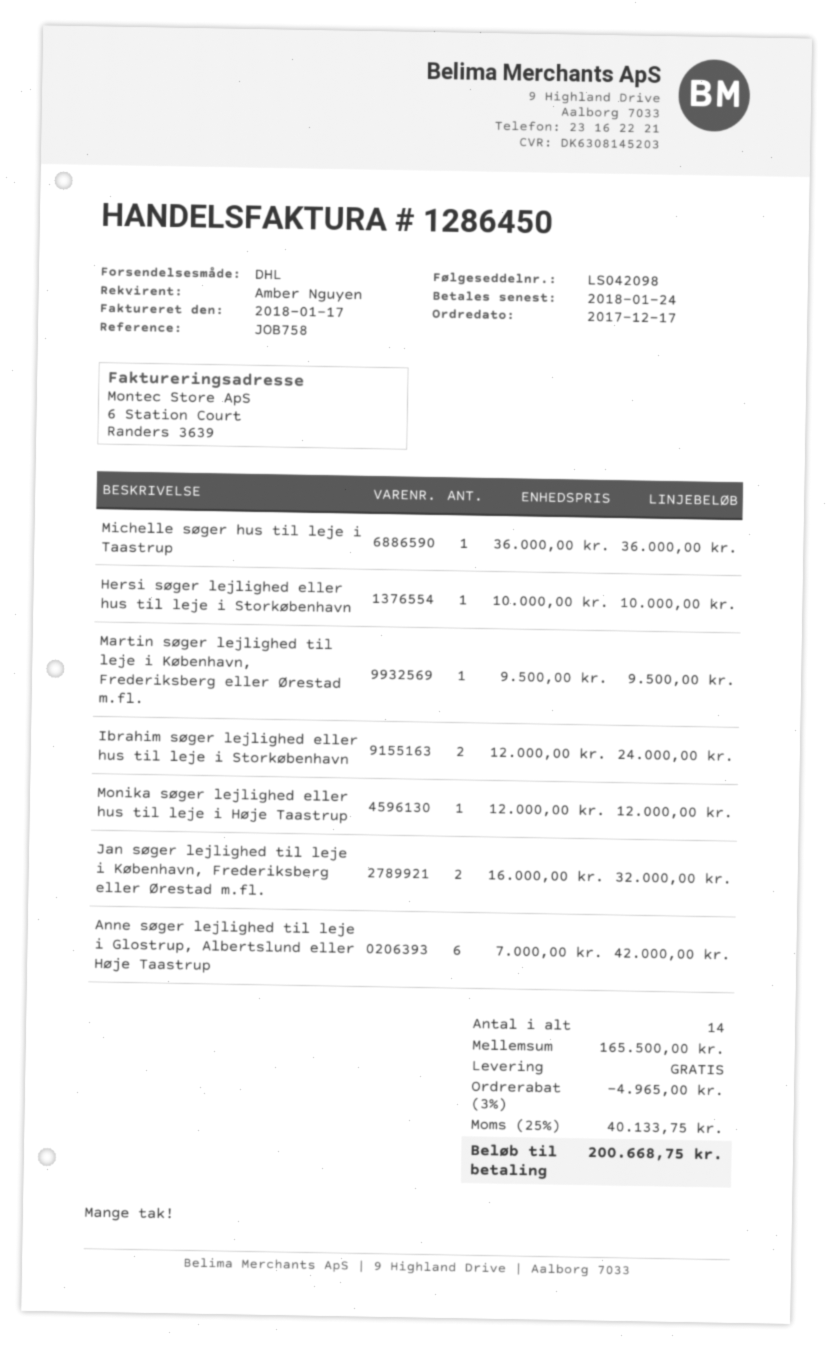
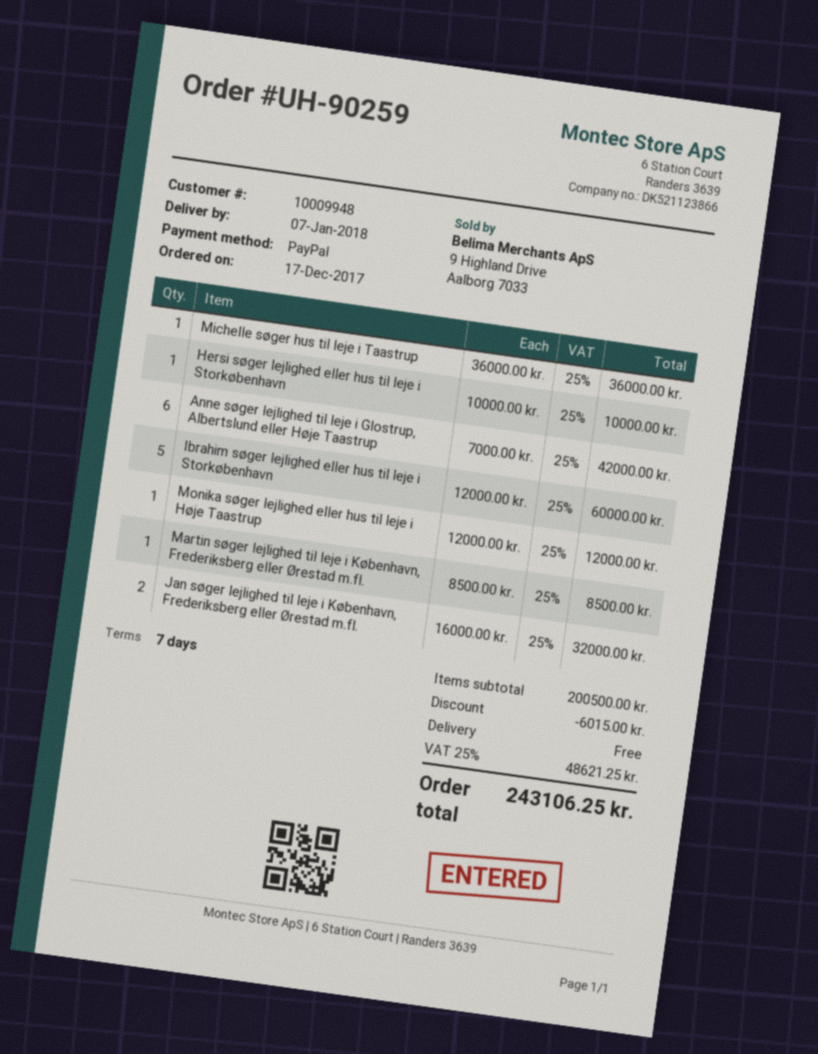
Martin søger lejlighed til leje i København, Frederiksberg eller Ørestad m.fl.: 1 x 9500.00 = 9500.00 -> 1 x 8500.00 = 8500.00
Ibrahim søger lejlighed eller hus til leje i Storkøbenhavn: 2 x 12000.00 = 24000.00 -> 5 x 12000.00 = 60000.00
subtotal: 165500.00 -> 200500.00
discount: 4965.00 -> 6015.00
tax: 25% = 40133.75 -> 25% = 48621.25
total: 200668.75 -> 243106.25

